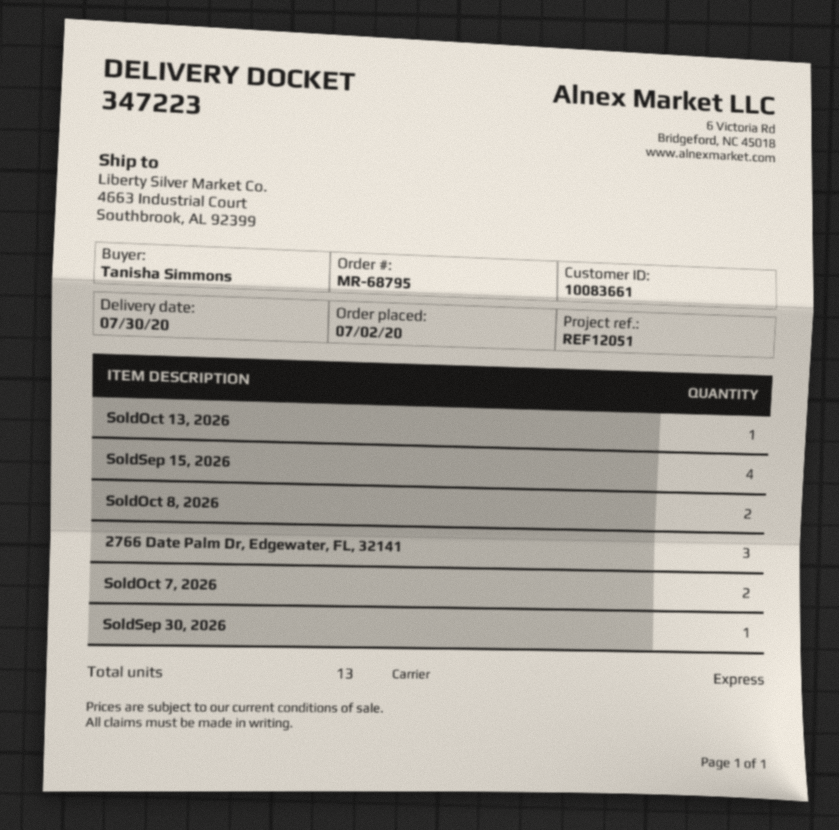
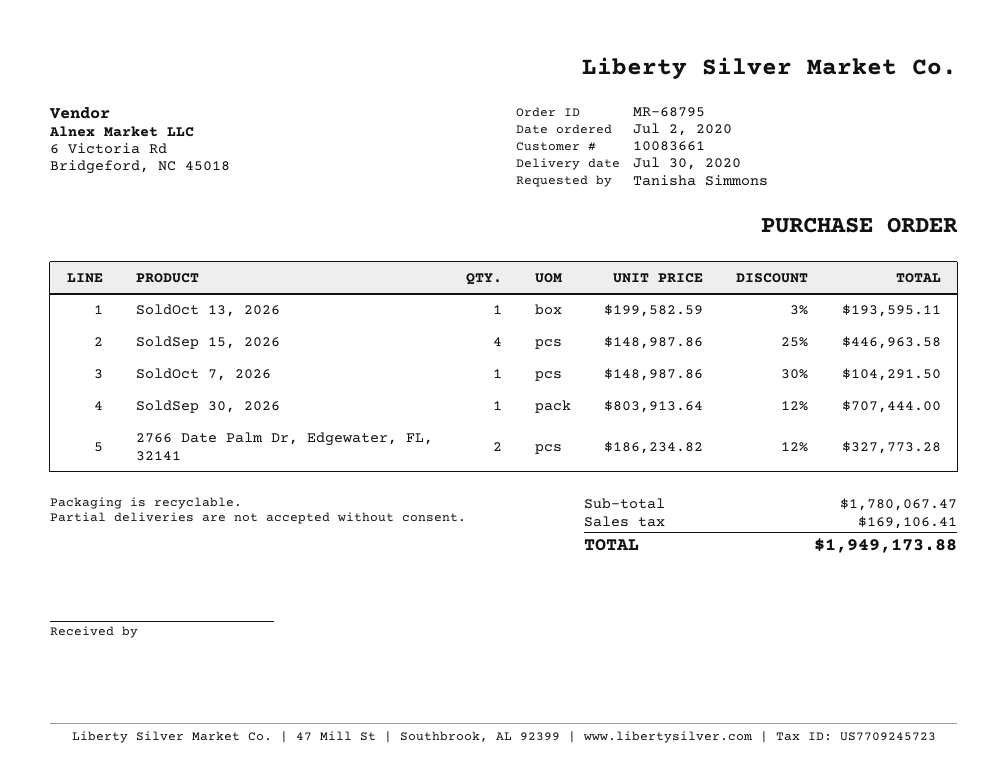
SoldOct 8, 2026: 2 -> none
2766 Date Palm Dr, Edgewater, FL, 32141: 3 -> 2
SoldOct 7, 2026: 2 -> 1

